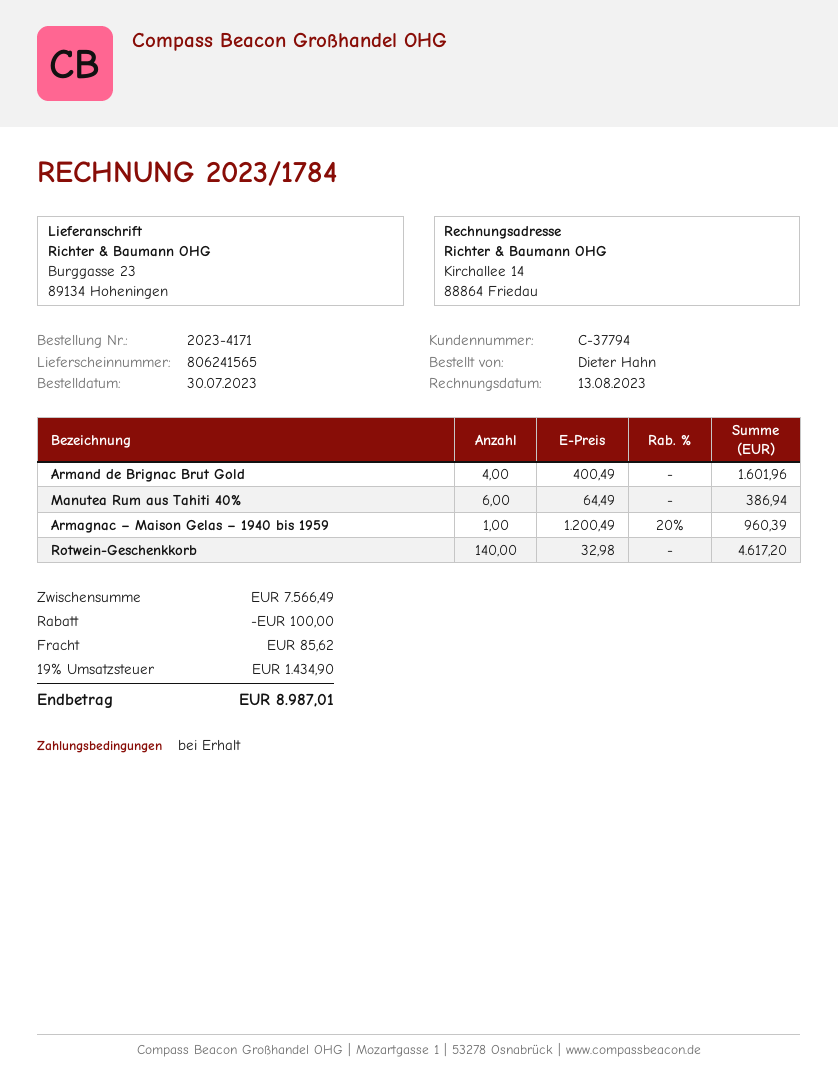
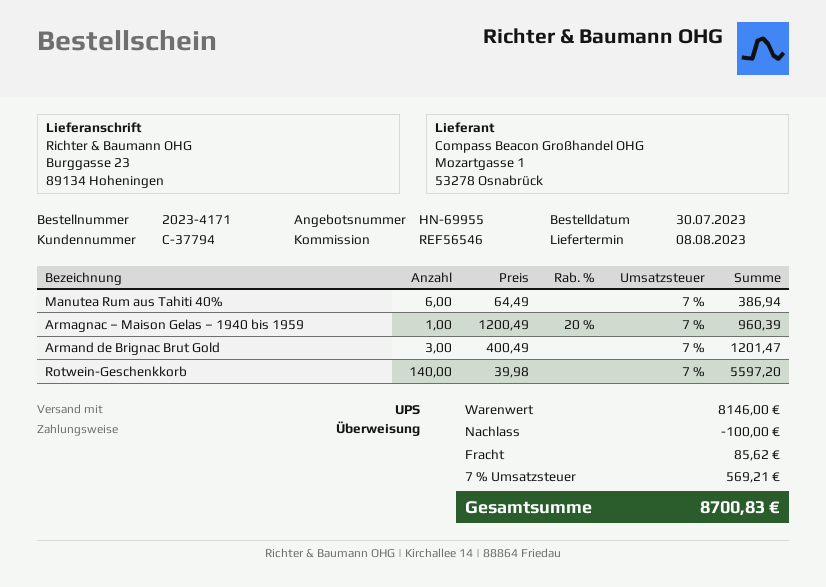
Armand de Brignac Brut Gold: 4 x 400.49 = 1601.96 -> 3 x 400.49 = 1201.47
Rotwein-Geschenkkorb: 140 x 32.98 = 4617.20 -> 140 x 39.98 = 5597.20
subtotal: 7566.49 -> 8146.00
tax: 19% = 1434.90 -> 7% = 569.21
total: 8987.01 -> 8700.83

